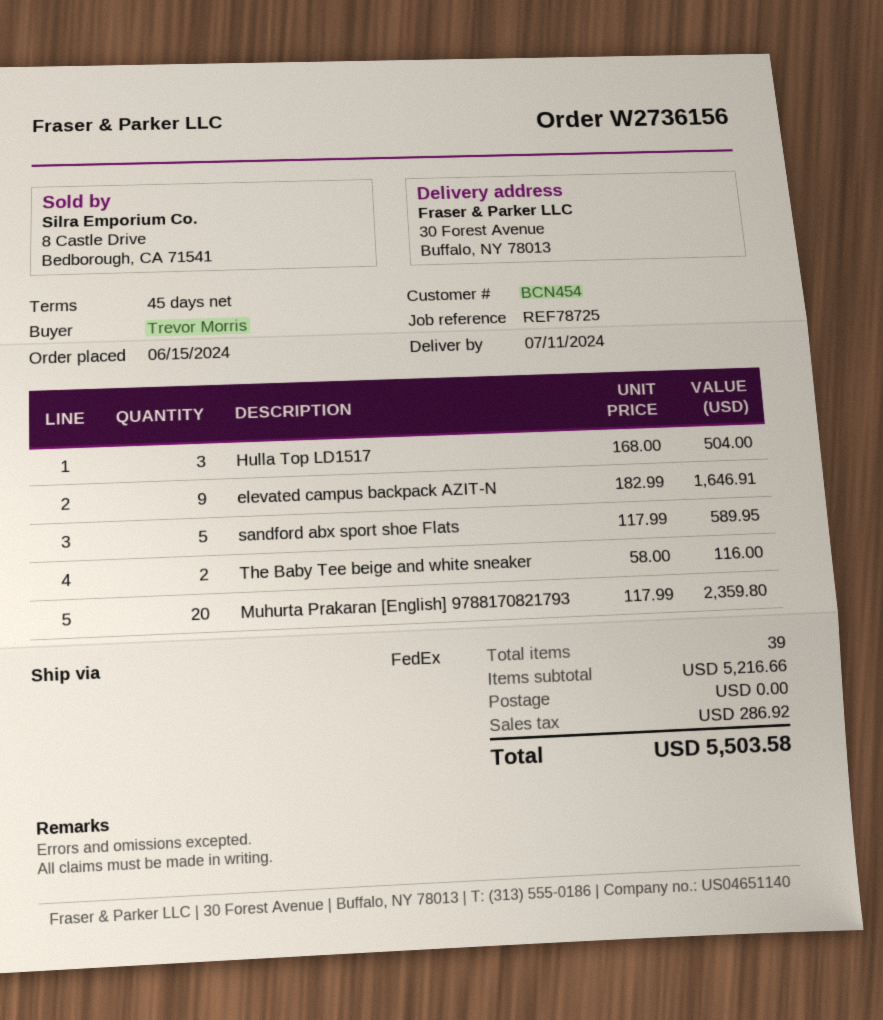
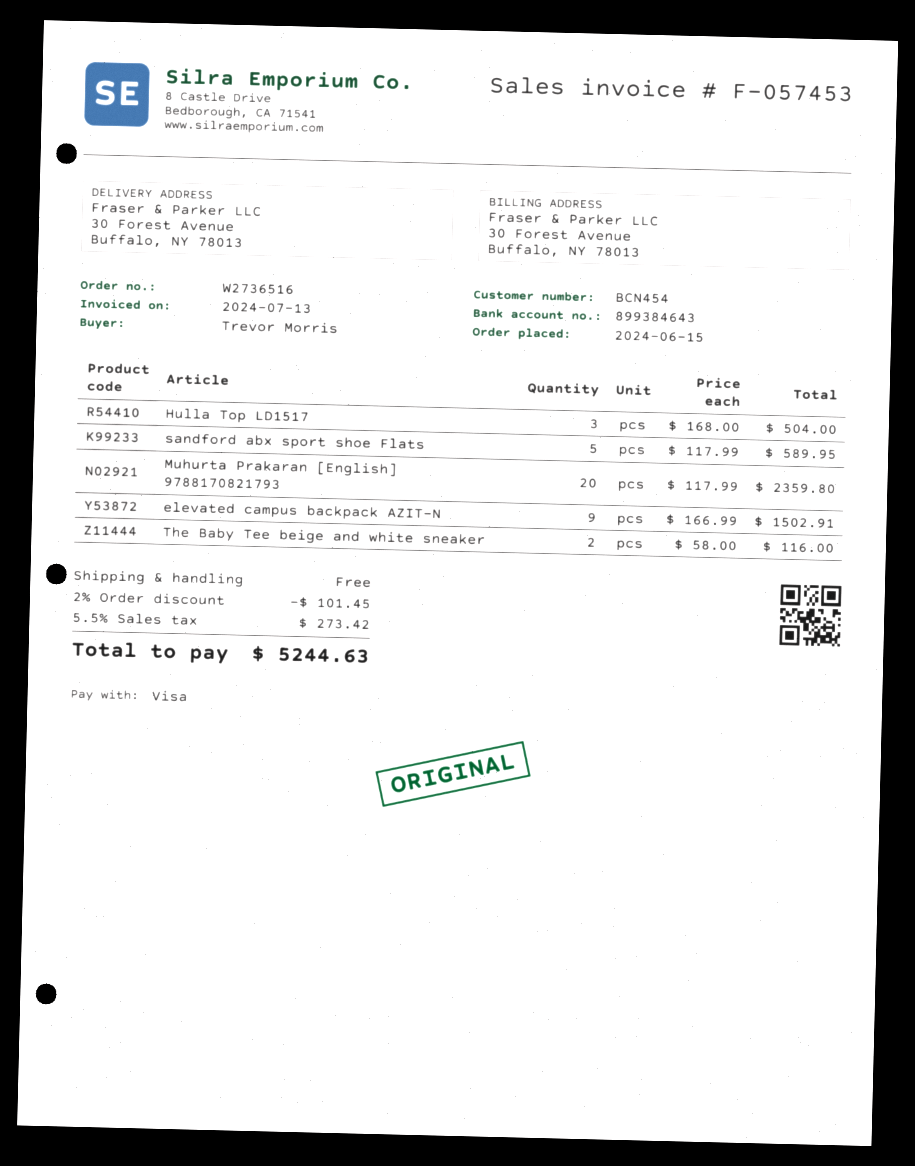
order number: W2736156 -> W2736516
elevated campus backpack AZIT-N: 9 x 182.99 = 1646.91 -> 9 x 166.99 = 1502.91
discount: none -> 2% = 101.45
tax: 286.92 -> 273.42
total: 5503.58 -> 5244.63

